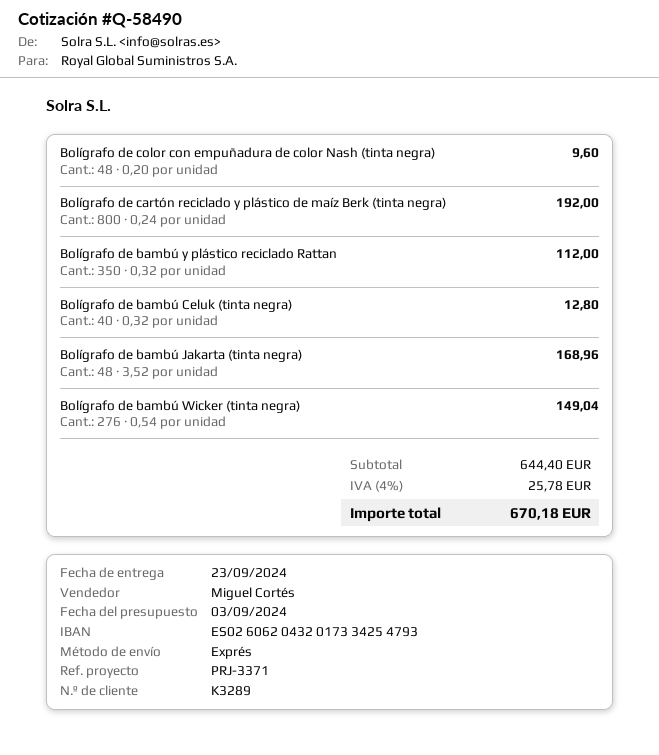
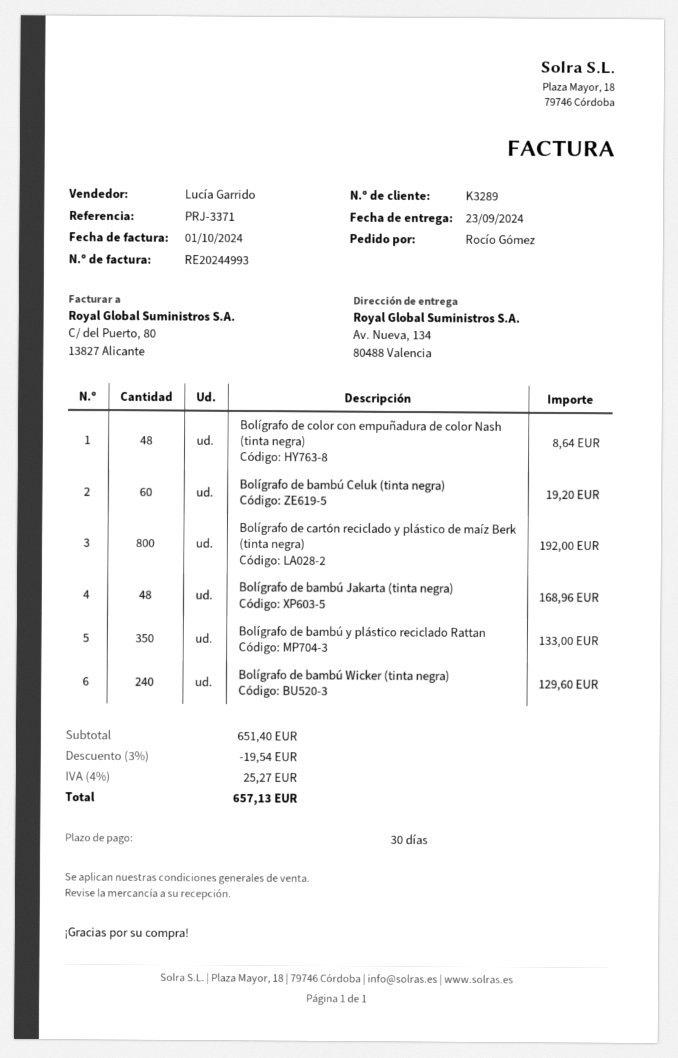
sales rep: Miguel Cortés -> Lucía Garrido
Bolígrafo de color con empuñadura de color Nash (tinta negra): 48 for 9.60 -> 48 for 8.64
Bolígrafo de bambú y plástico reciclado Rattan: 350 for 112.00 -> 350 for 133.00
Bolígrafo de bambú Celuk (tinta negra): 40 for 12.80 -> 60 for 19.20
Bolígrafo de bambú Wicker (tinta negra): 276 for 149.04 -> 240 for 129.60
subtotal: 644.40 -> 651.40
discount: none -> 3% = 19.54
tax: 4% = 25.78 -> 4% = 25.27
total: 670.18 -> 657.13

